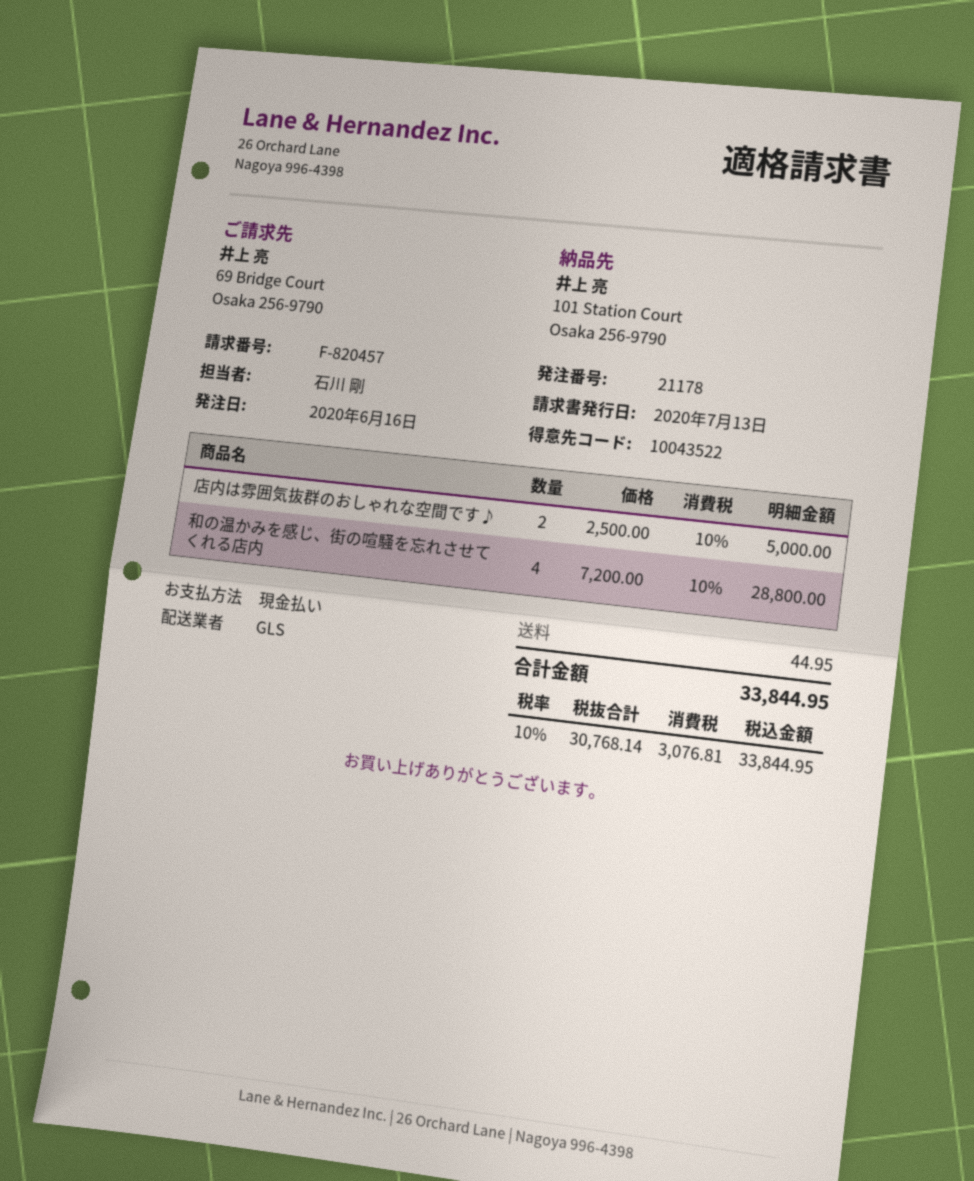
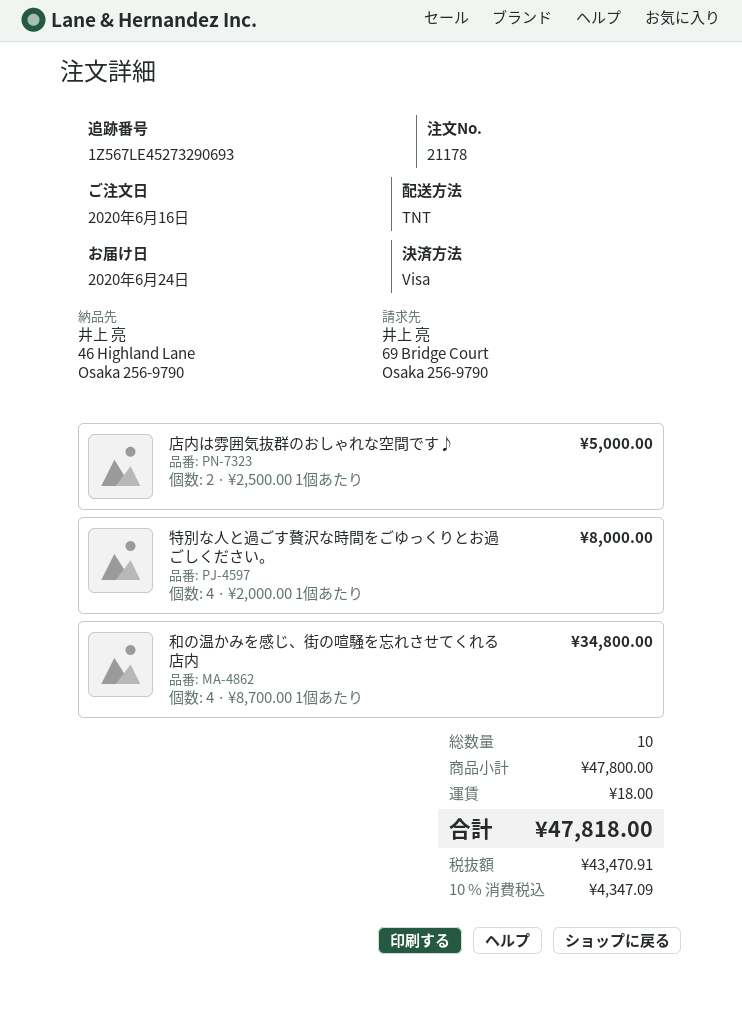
payment method: cash -> Visa
shipping method: GLS -> TNT
ship to: 101 Station Court, Osaka 256-9790 -> 46 Highland Lane, Osaka 256-9790
和の温かみを感じ、街の喧騒を忘れさせてくれる店内: 4 x 7200.00 = 28800.00 -> 4 x 8700.00 = 34800.00
特別な人と過ごす贅沢な時間をごゆっくりとお過ごしください。: none -> 4 x 2000.00 = 8000.00
shipping: 44.95 -> 18.00
net: 30768.14 -> 43470.91
tax: 10% = 3076.81 -> 10% = 4347.09
total: 33844.95 -> 47818.00

